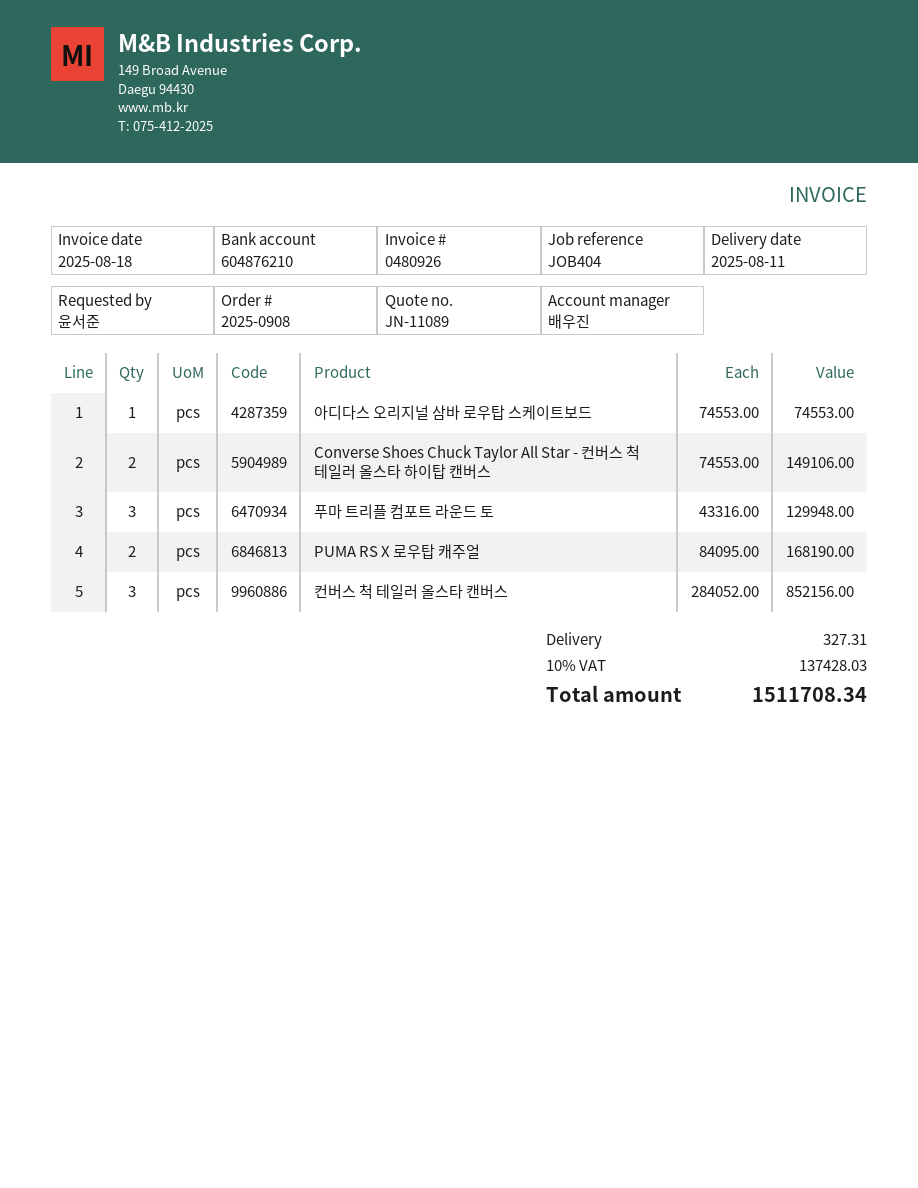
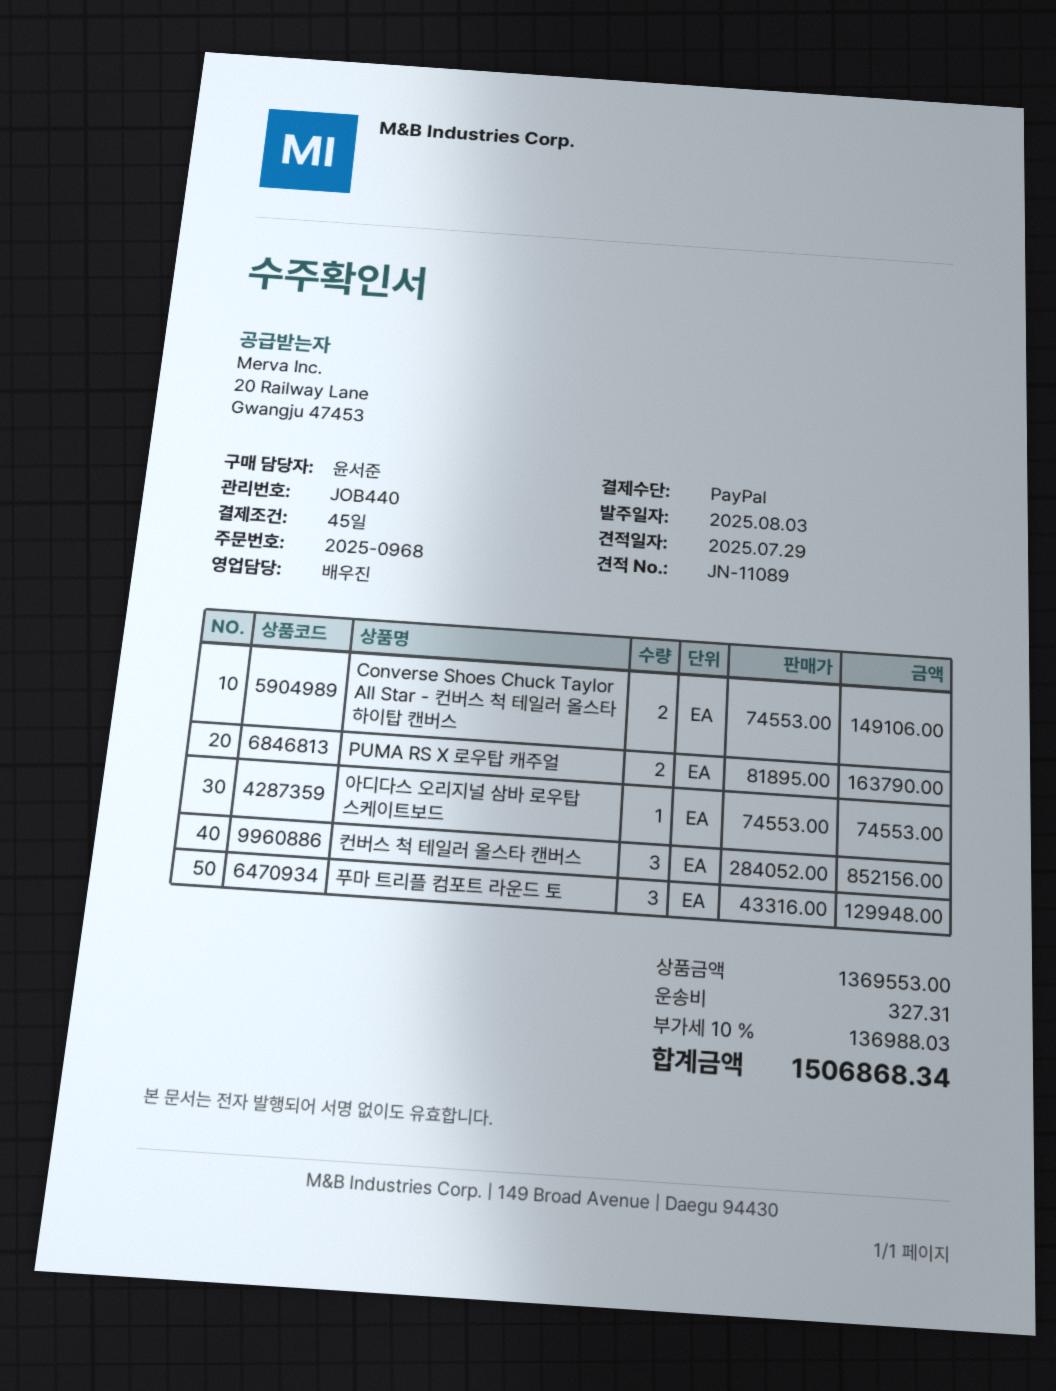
order number: 2025-0908 -> 2025-0968
reference: JOB404 -> JOB440
PUMA RS X 로우탑 캐주얼: 2 x 84095.00 = 168190.00 -> 2 x 81895.00 = 163790.00
tax: 10% = 137428.03 -> 10% = 136988.03
total: 1511708.34 -> 1506868.34

